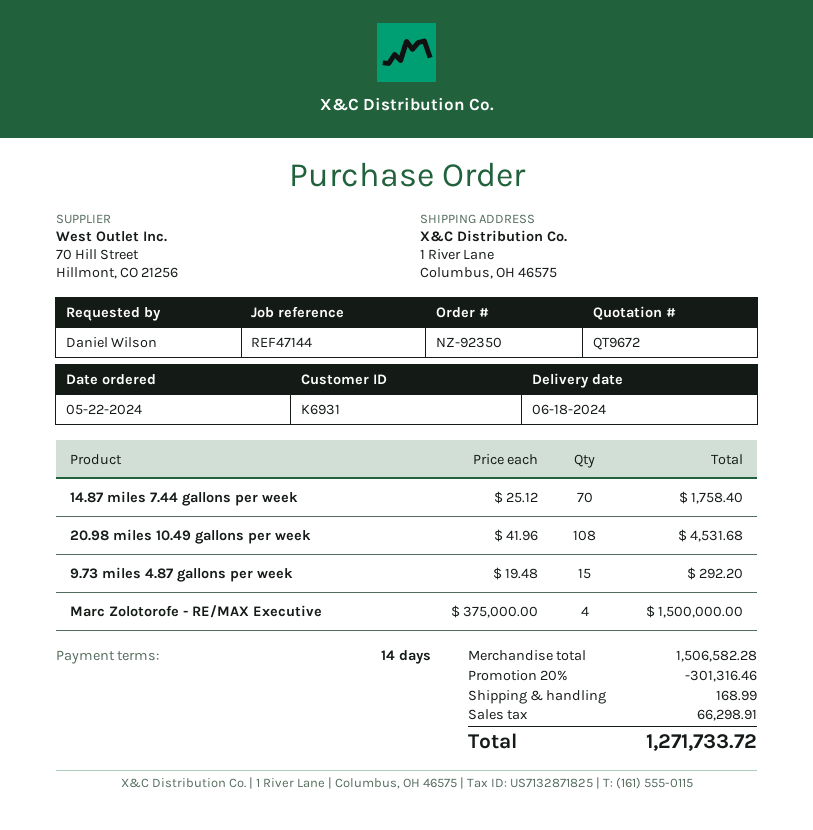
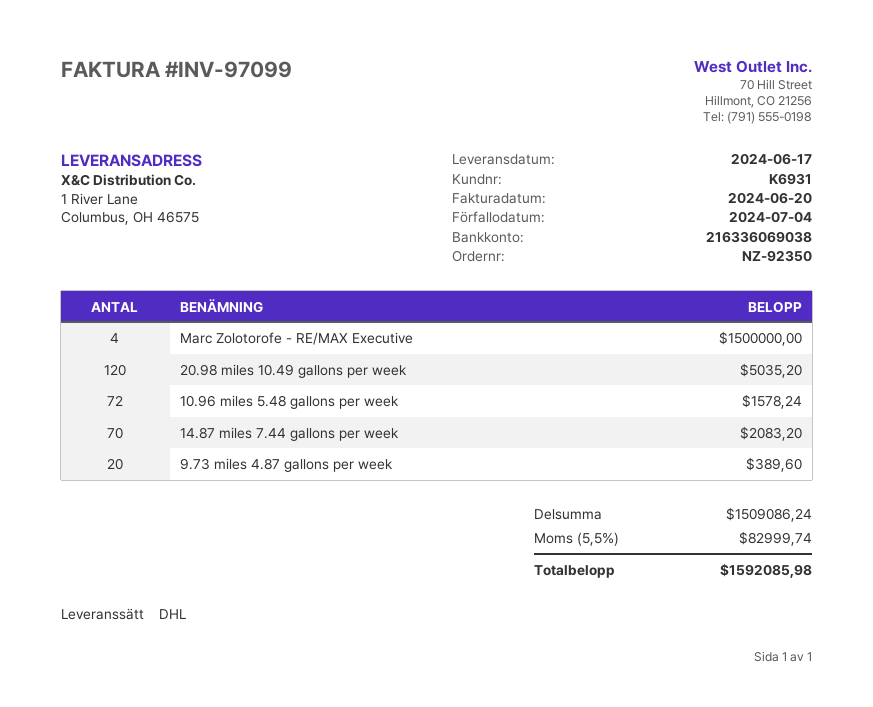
delivery date: 2024-06-18 -> 2024-06-17
14.87 miles 7.44 gallons per week: 70 for 1758.40 -> 70 for 2083.20
20.98 miles 10.49 gallons per week: 108 for 4531.68 -> 120 for 5035.20
9.73 miles 4.87 gallons per week: 15 for 292.20 -> 20 for 389.60
10.96 miles 5.48 gallons per week: none -> 72 for 1578.24
subtotal: 1506582.28 -> 1509086.24
discount: 20% = 301316.46 -> none
shipping: 168.99 -> none
tax: 66298.91 -> 82999.74
total: 1271733.72 -> 1592085.98

